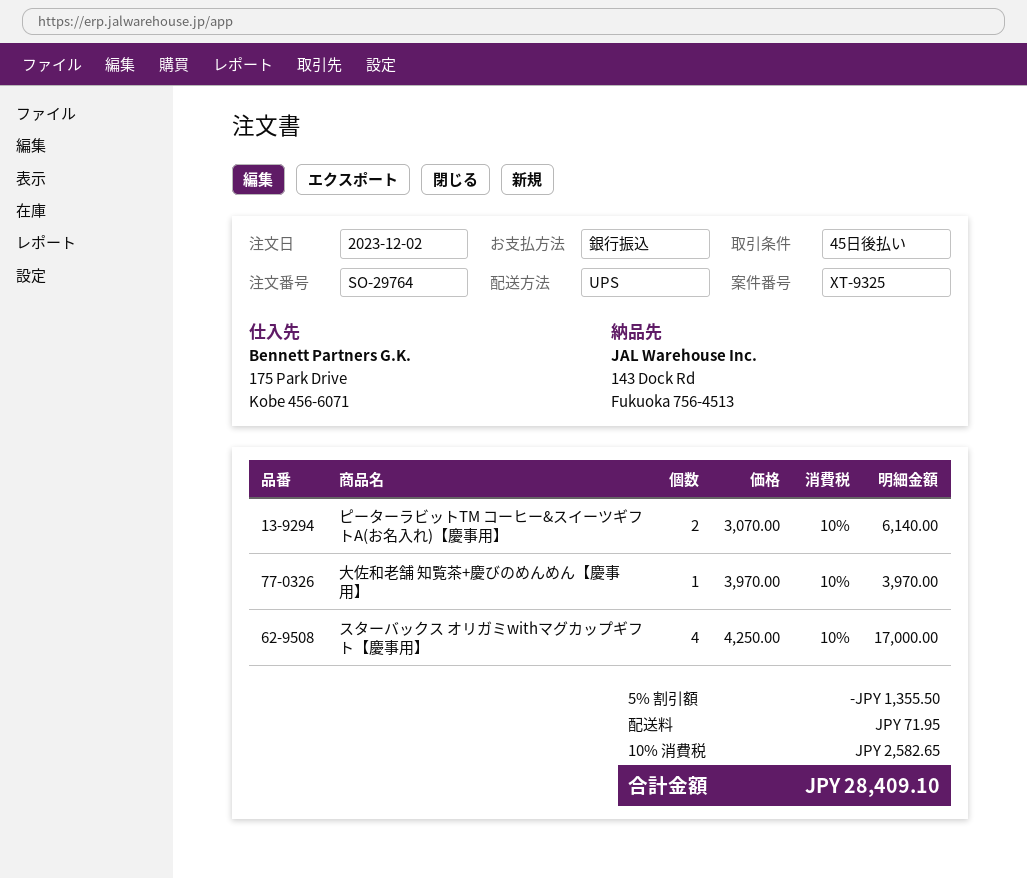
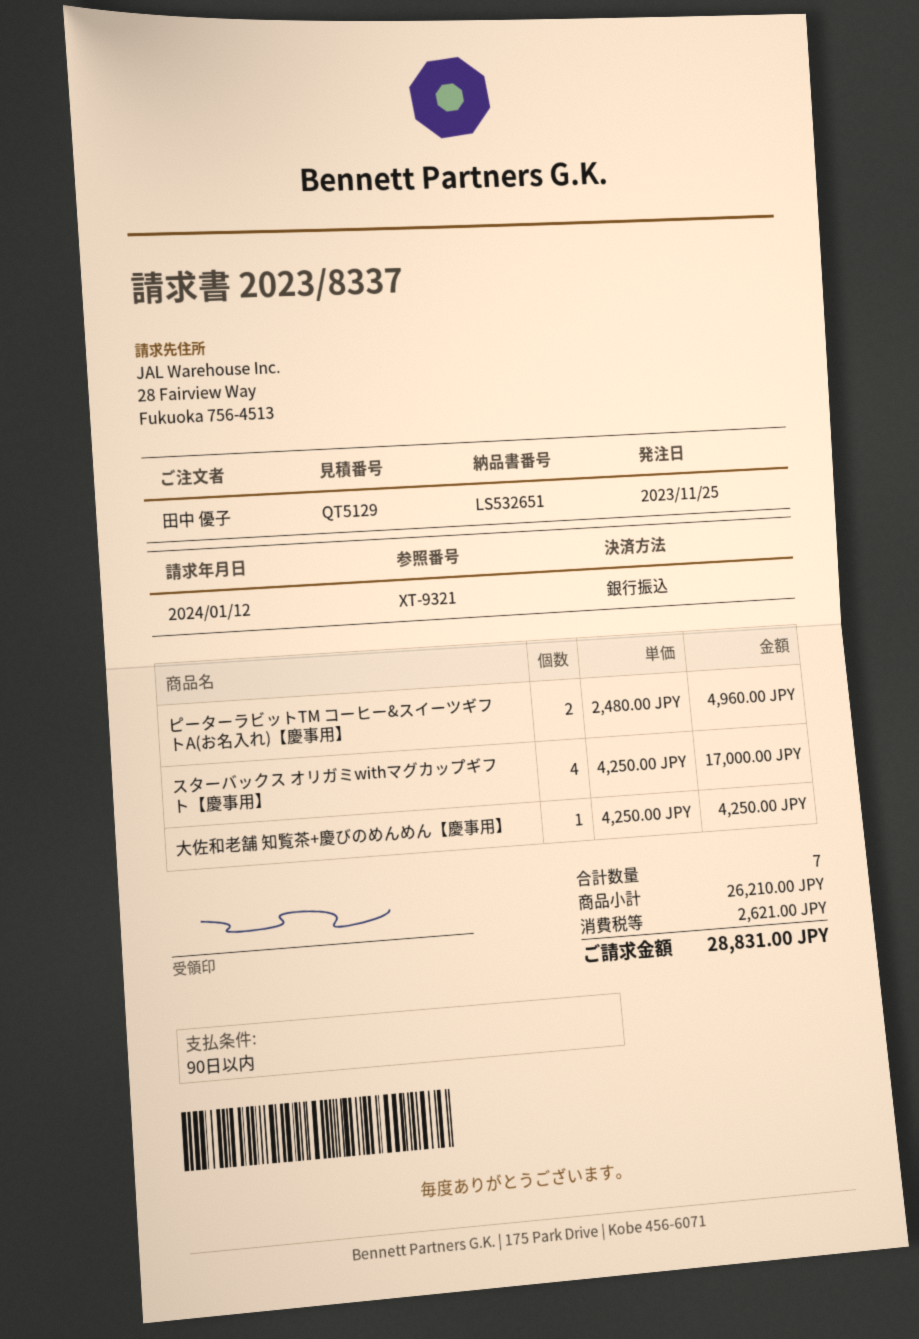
order date: 2023-12-02 -> 2023-11-25
payment terms: 45 days -> 90 days
reference: XT-9325 -> XT-9321
ピーターラビットTM コーヒー&スイーツギフトA(お名入れ)【慶事用】: 2 x 3070.00 = 6140.00 -> 2 x 2480.00 = 4960.00
大佐和老舗 知覧茶+慶びのめんめん【慶事用】: 1 x 3970.00 = 3970.00 -> 1 x 4250.00 = 4250.00
discount: 5% = 1355.50 -> none
shipping: 71.95 -> none
tax: 2582.65 -> 2621.00
total: 28409.10 -> 28831.00

